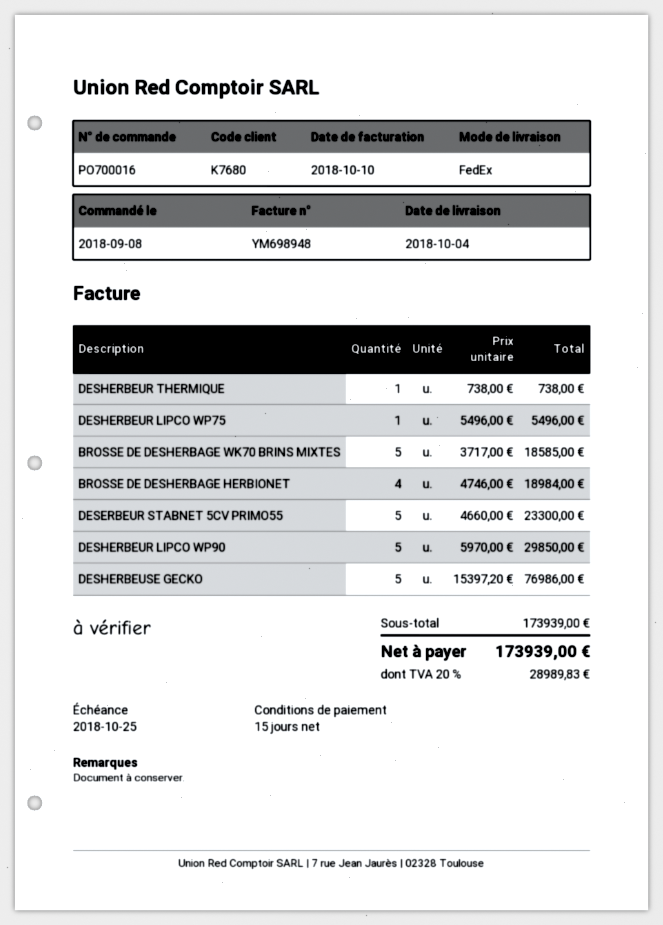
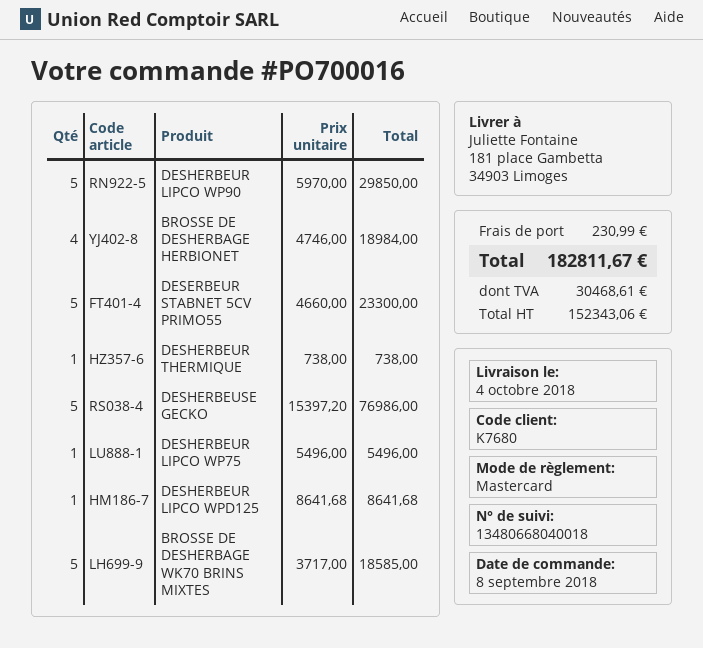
DESHERBEUR LIPCO WPD125: none -> 1 x 8641.68 = 8641.68
shipping: none -> 230.99
tax: 28989.83 -> 30468.61
total: 173939.00 -> 182811.67

